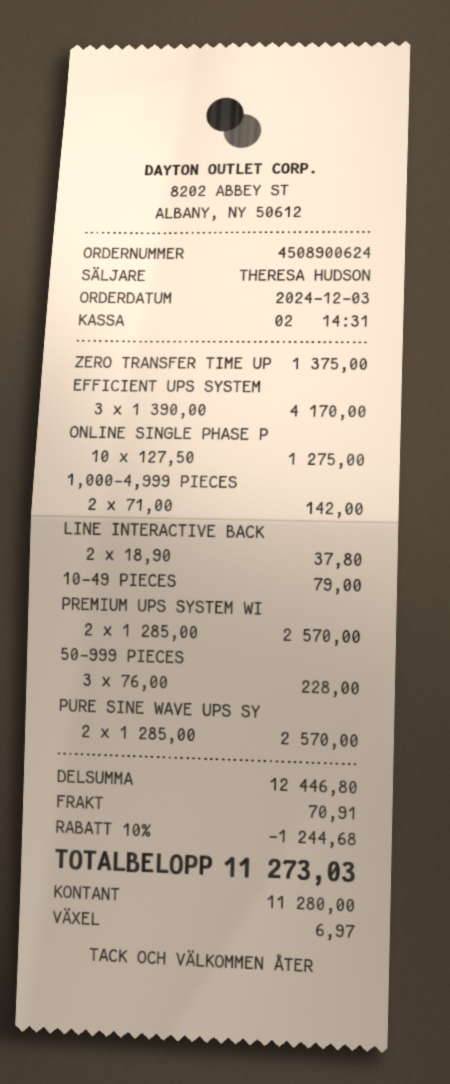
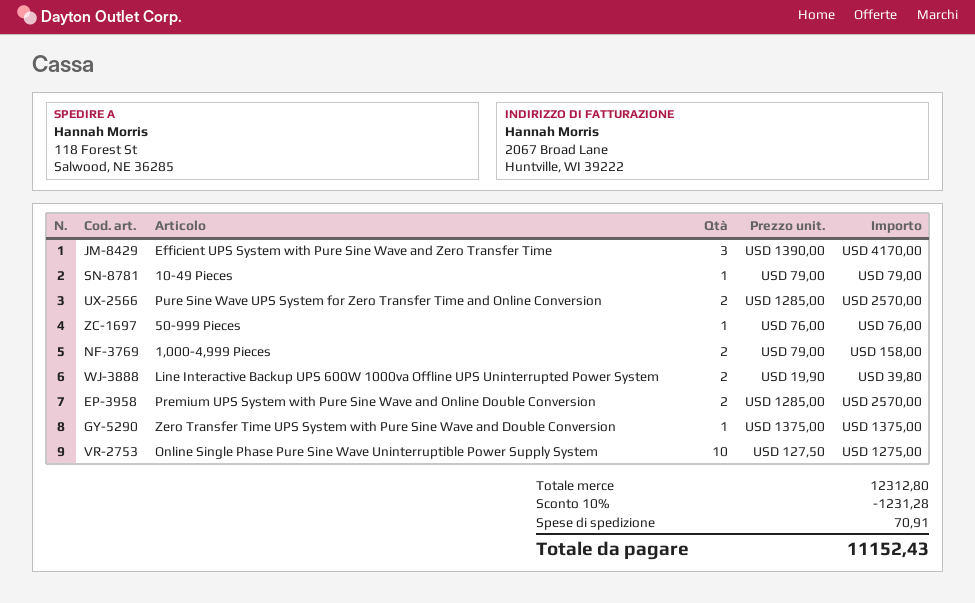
1,000-4,999 PIECES: 2 x 71.00 = 142.00 -> 2 x 79.00 = 158.00
LINE INTERACTIVE BACK: 2 x 18.90 = 37.80 -> 2 x 19.90 = 39.80
50-999 PIECES: 3 x 76.00 = 228.00 -> 1 x 76.00 = 76.00
subtotal: 12446.80 -> 12312.80
discount: 10% = 1244.68 -> 10% = 1231.28
total: 11273.03 -> 11152.43

